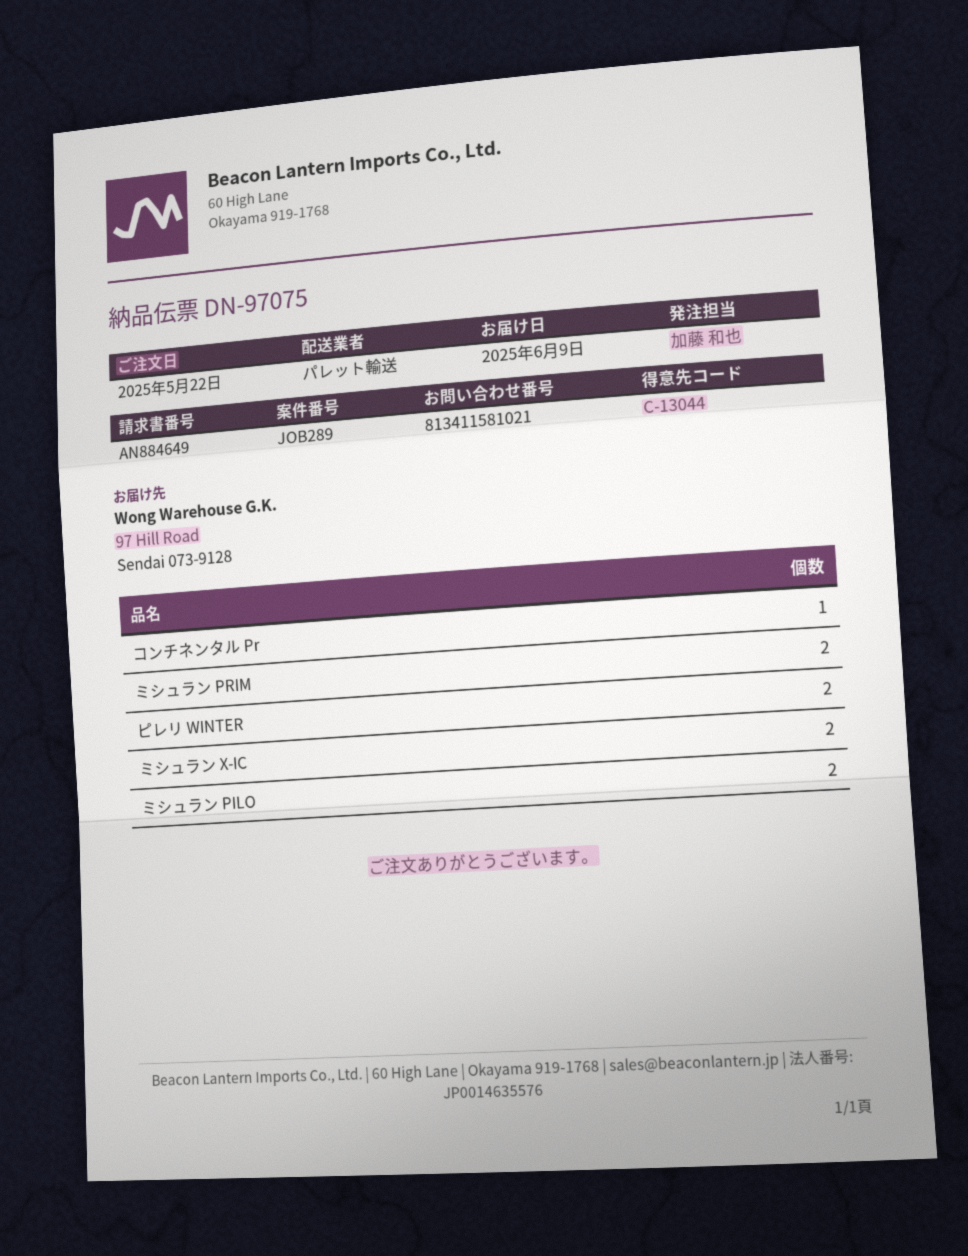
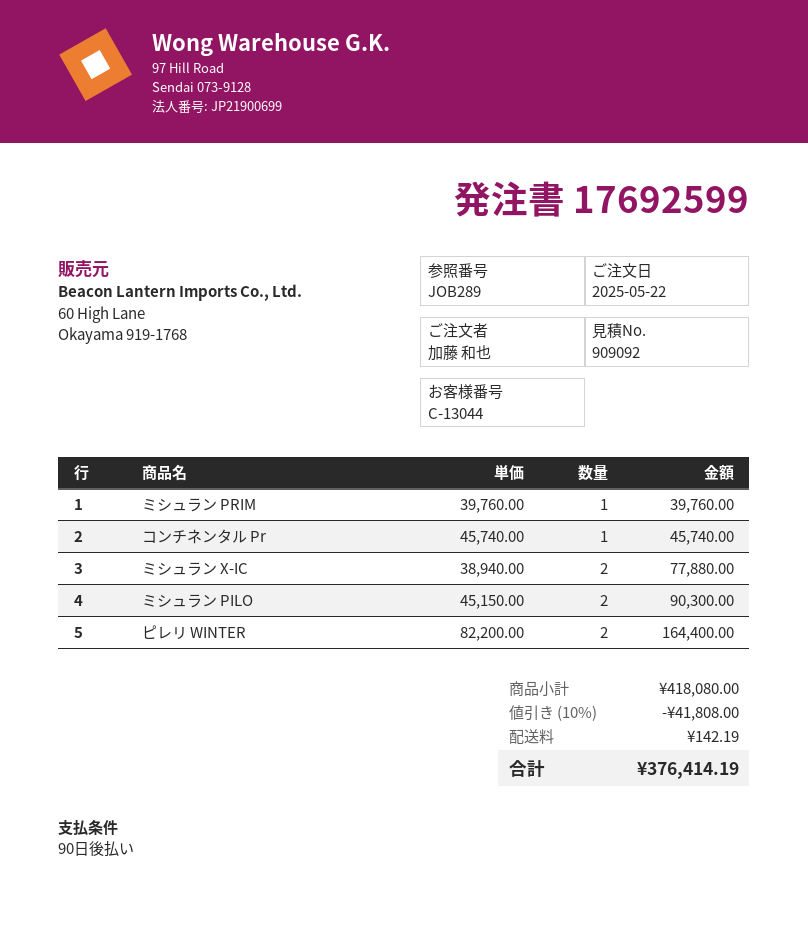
ミシュラン PRIM: 2 -> 1

